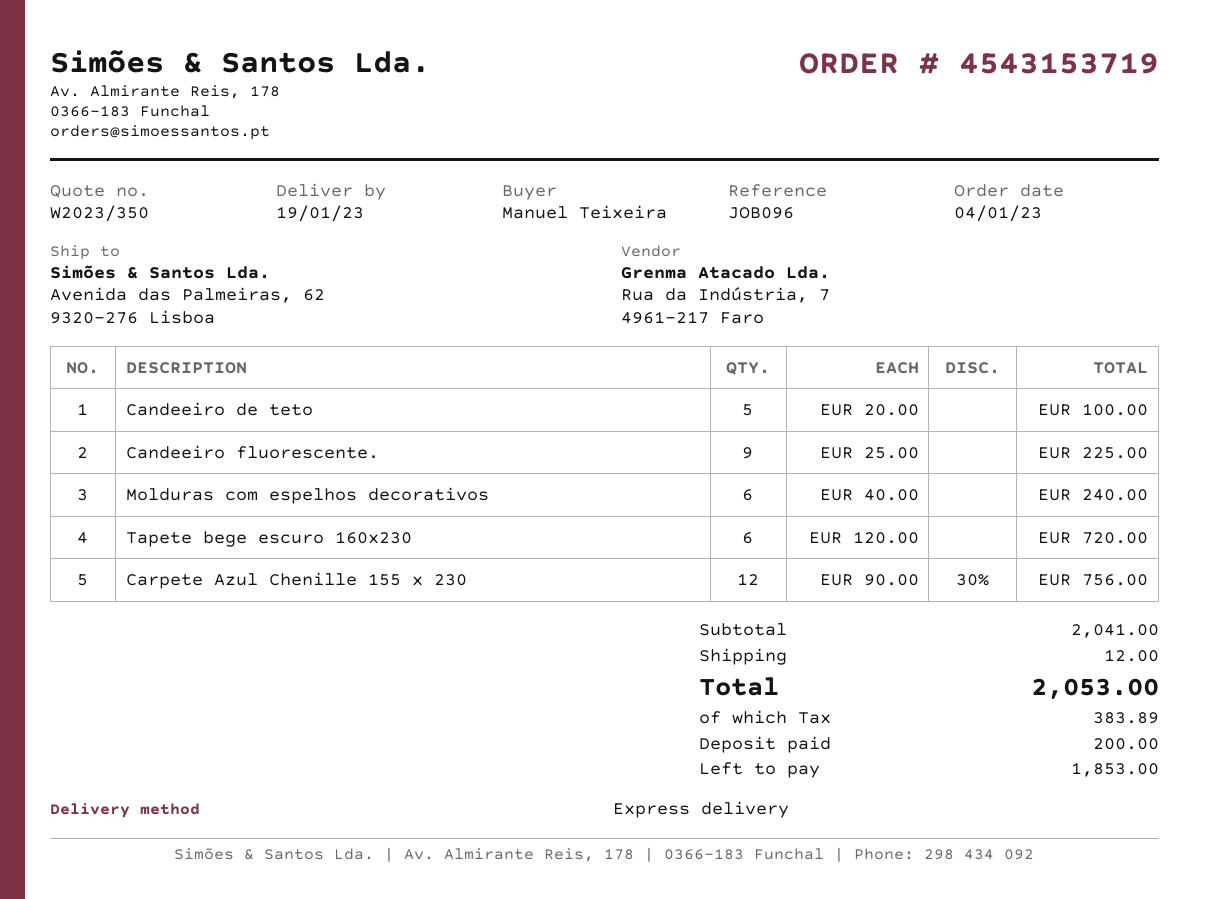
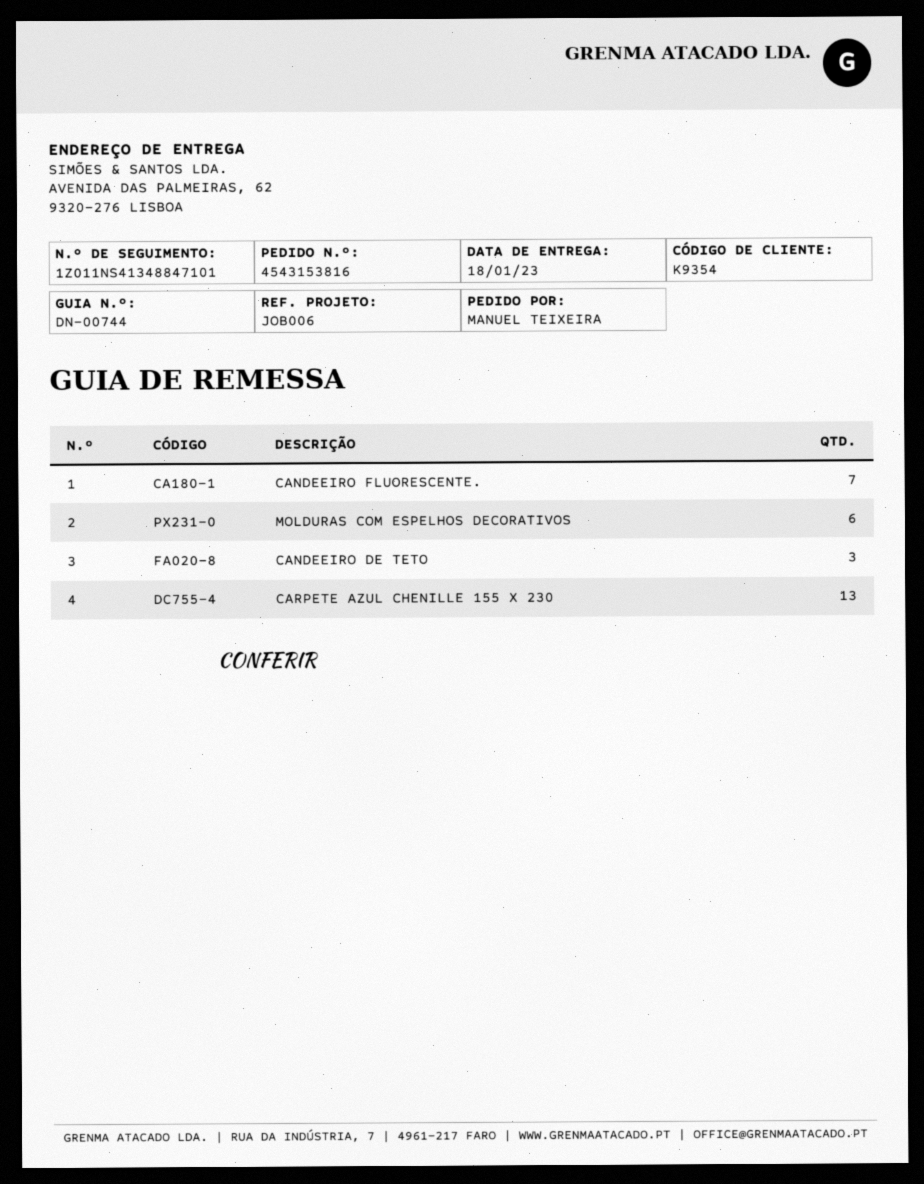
order number: 4543153719 -> 4543153816
delivery date: 2023-01-19 -> 2023-01-18
reference: JOB096 -> JOB006
Candeeiro de teto: 5 -> 3
Candeeiro fluorescente.: 9 -> 7
Tapete bege escuro 160x230: 6 -> none
Carpete Azul Chenille 155 x 230: 12 -> 13

